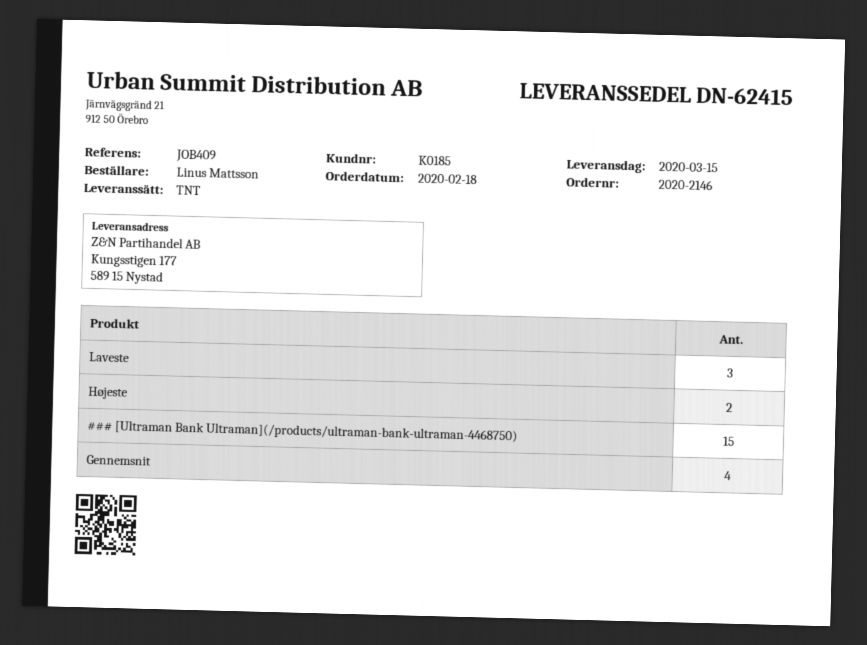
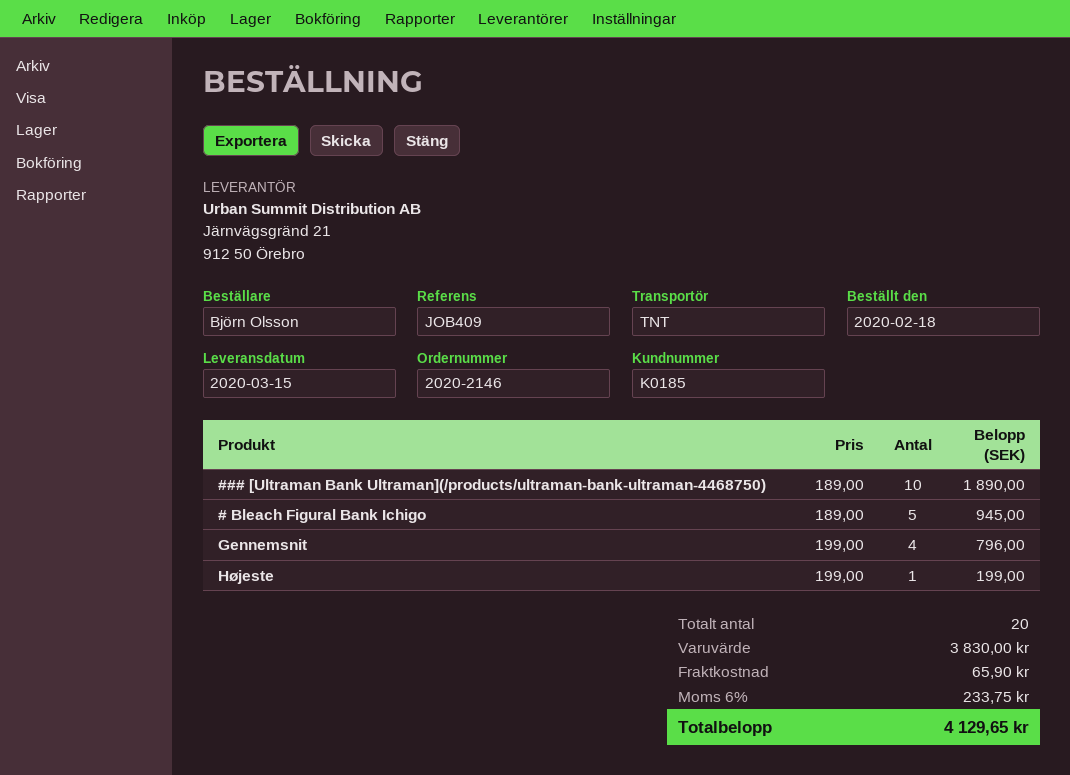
ordered by: Linus Mattsson -> Björn Olsson
Laveste: 3 -> none
Højeste: 2 -> 1
### [Ultraman Bank Ultraman](/products/ultraman-bank-ultraman-4468750): 15 -> 10
# Bleach Figural Bank Ichigo: none -> 5

